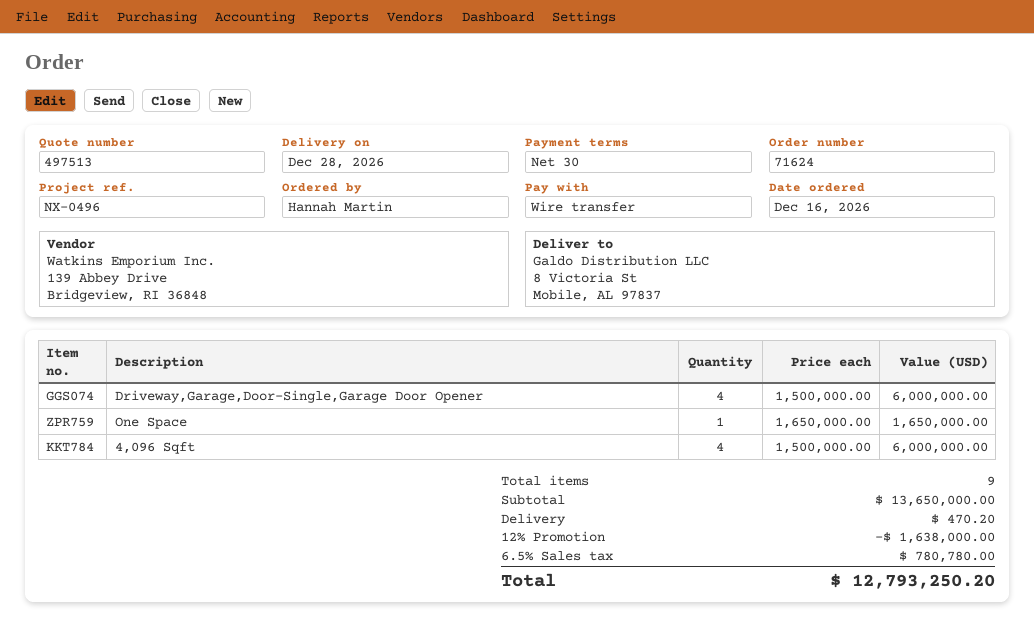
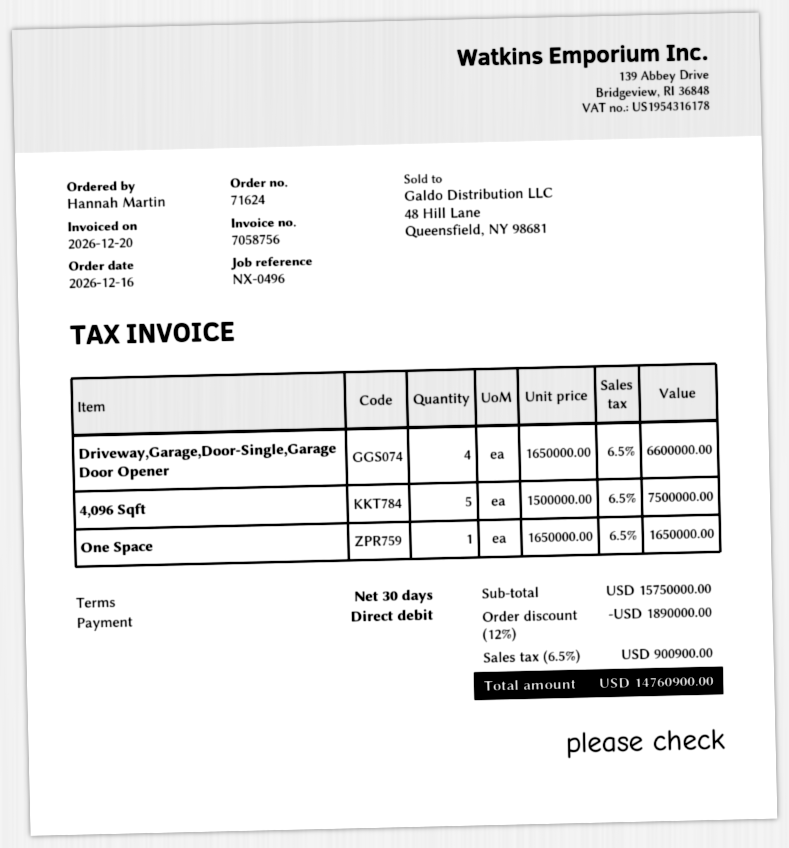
payment method: bank transfer -> direct debit
Driveway,Garage,Door-Single,Garage Door Opener: 4 x 1500000.00 = 6000000.00 -> 4 x 1650000.00 = 6600000.00
4,096 Sqft: 4 x 1500000.00 = 6000000.00 -> 5 x 1500000.00 = 7500000.00
subtotal: 13650000.00 -> 15750000.00
discount: 12% = 1638000.00 -> 12% = 1890000.00
shipping: 470.20 -> none
tax: 6.5% = 780780.00 -> 6.5% = 900900.00
total: 12793250.20 -> 14760900.00

